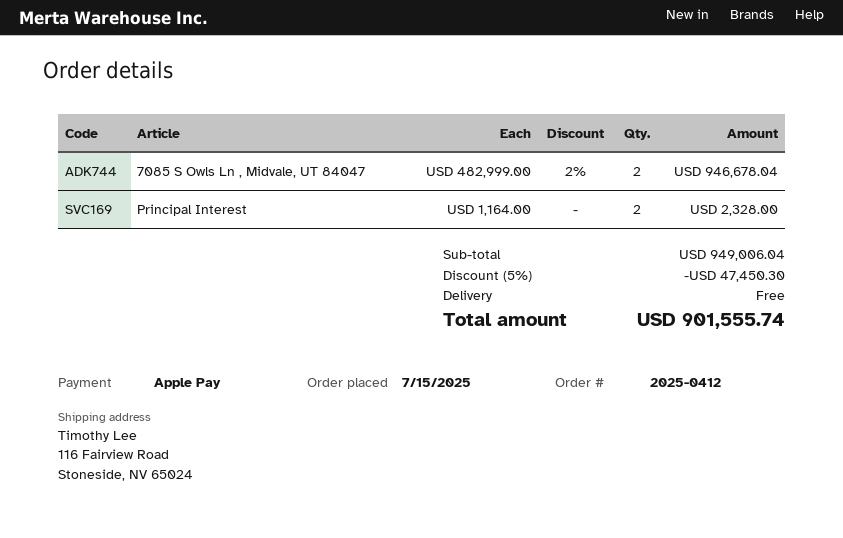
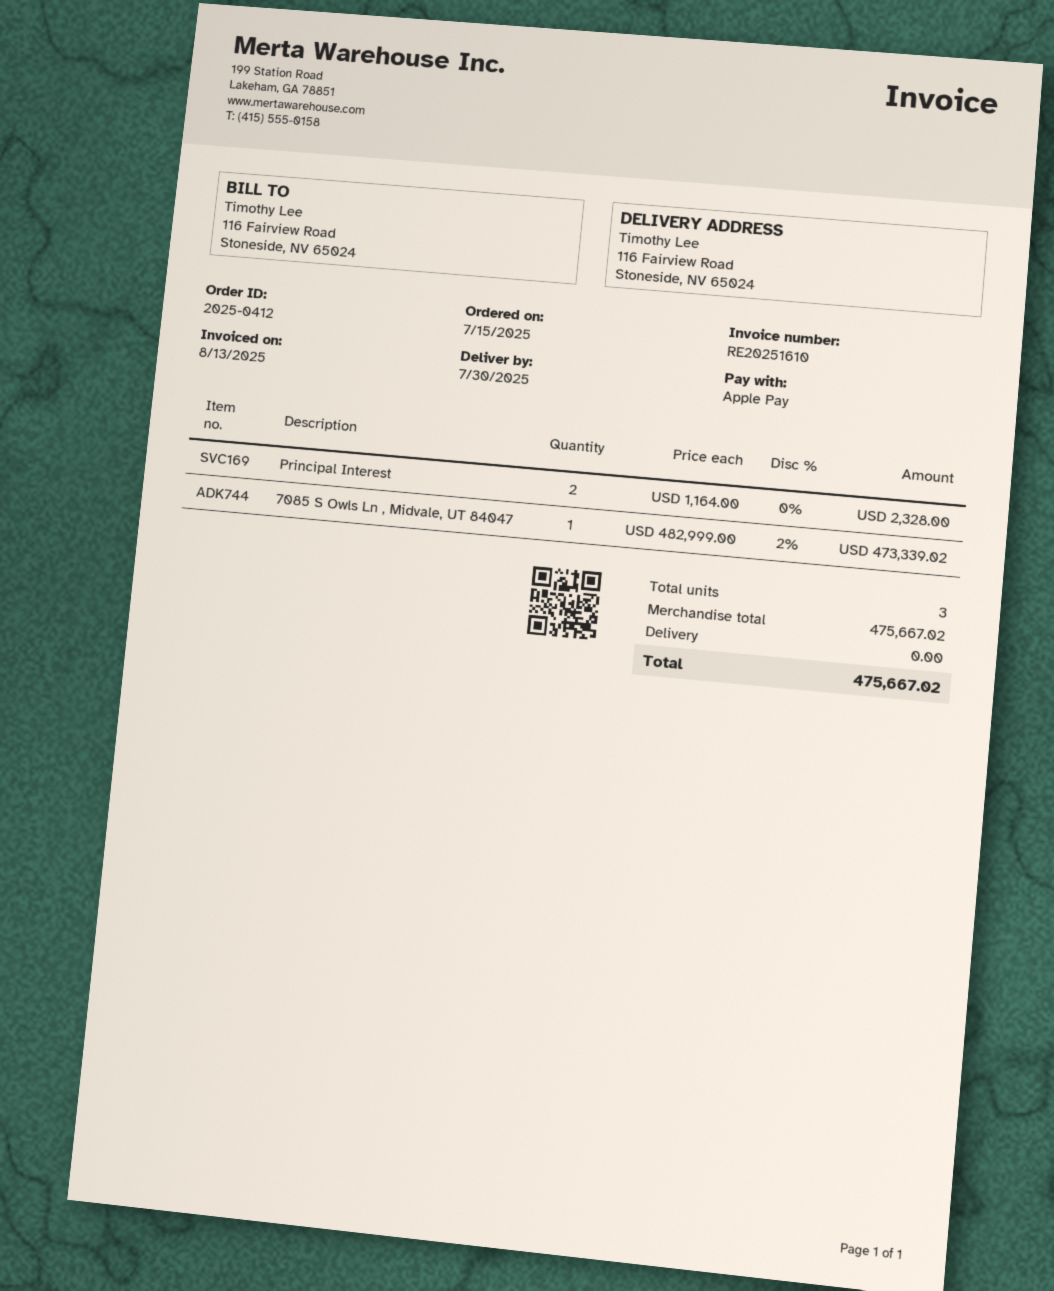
7085 S Owls Ln , Midvale, UT 84047: 2 x 482999.00 - 2% = 946678.04 -> 1 x 482999.00 - 2% = 473339.02
subtotal: 949006.04 -> 475667.02
discount: 5% = 47450.30 -> none
total: 901555.74 -> 475667.02

